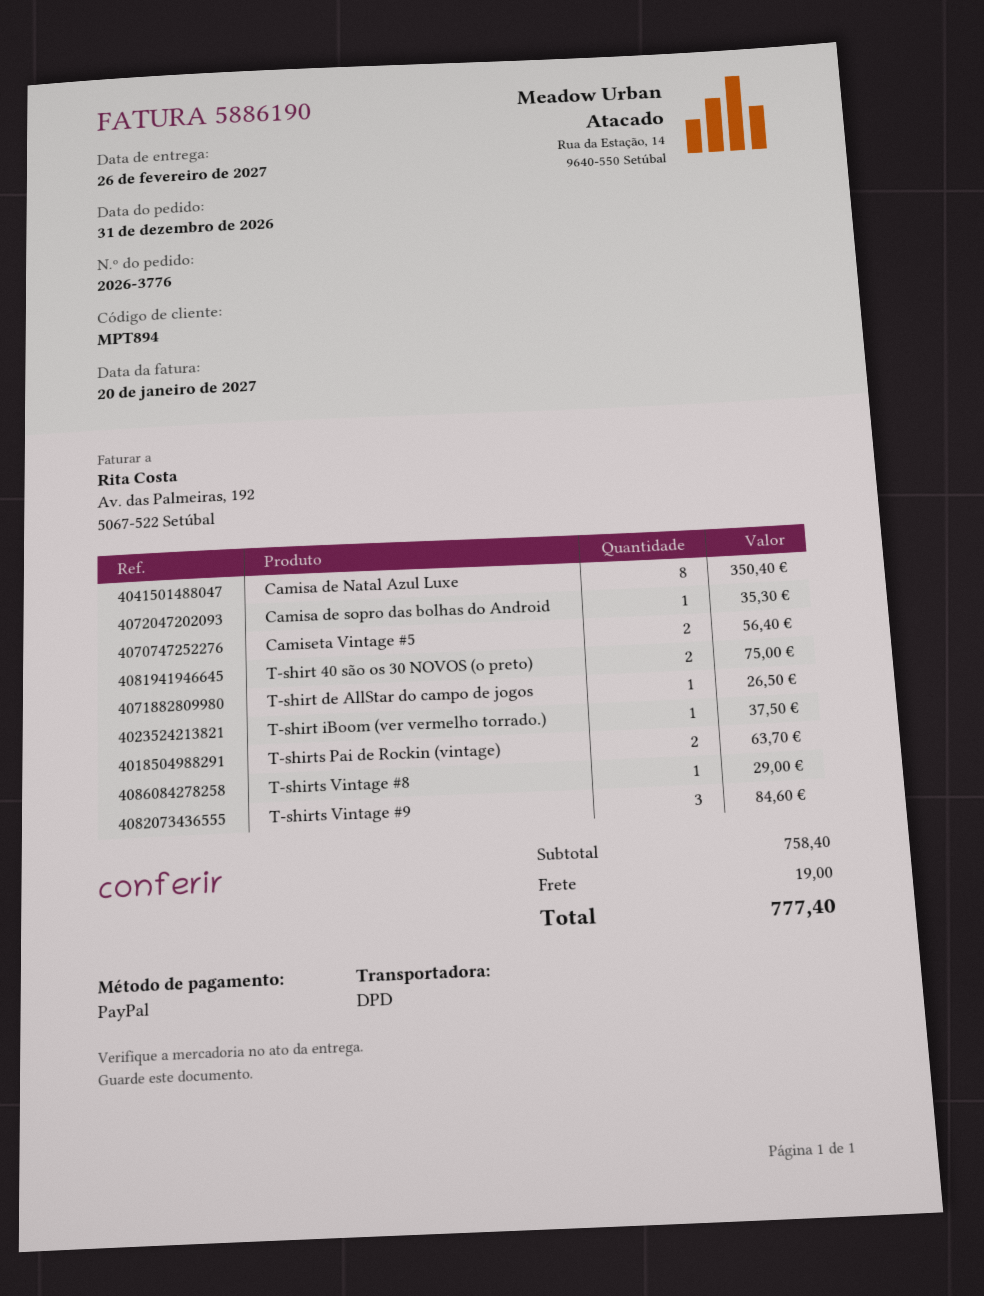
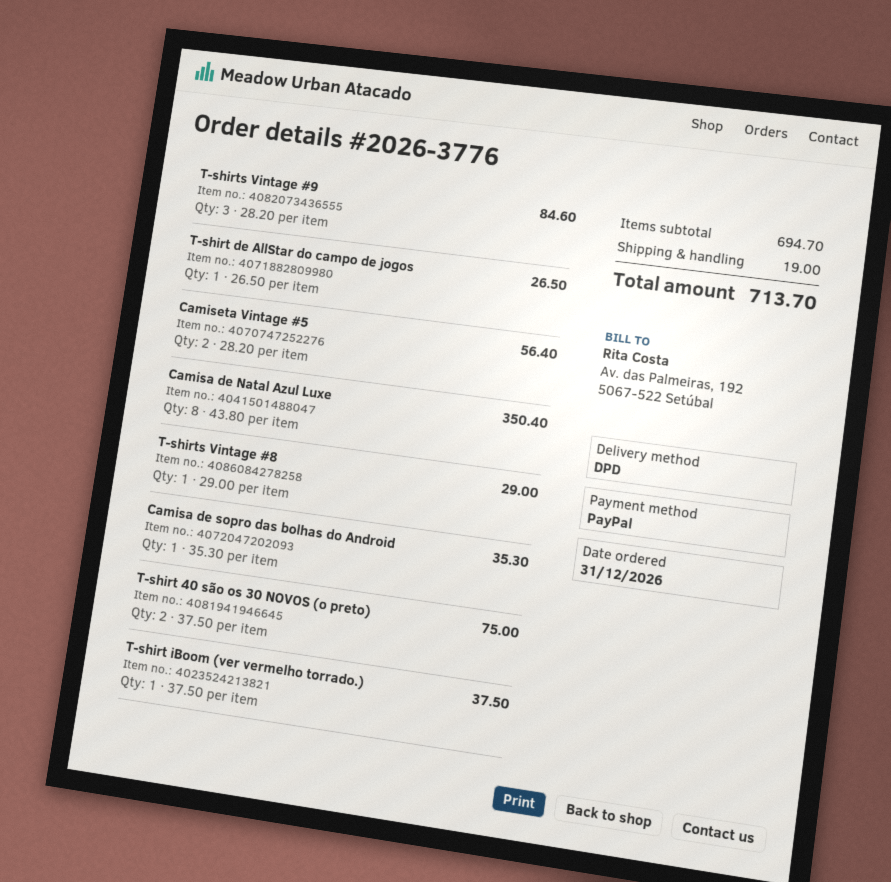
T-shirts Pai de Rockin (vintage): 2 for 63.70 -> none
subtotal: 758.40 -> 694.70
total: 777.40 -> 713.70

